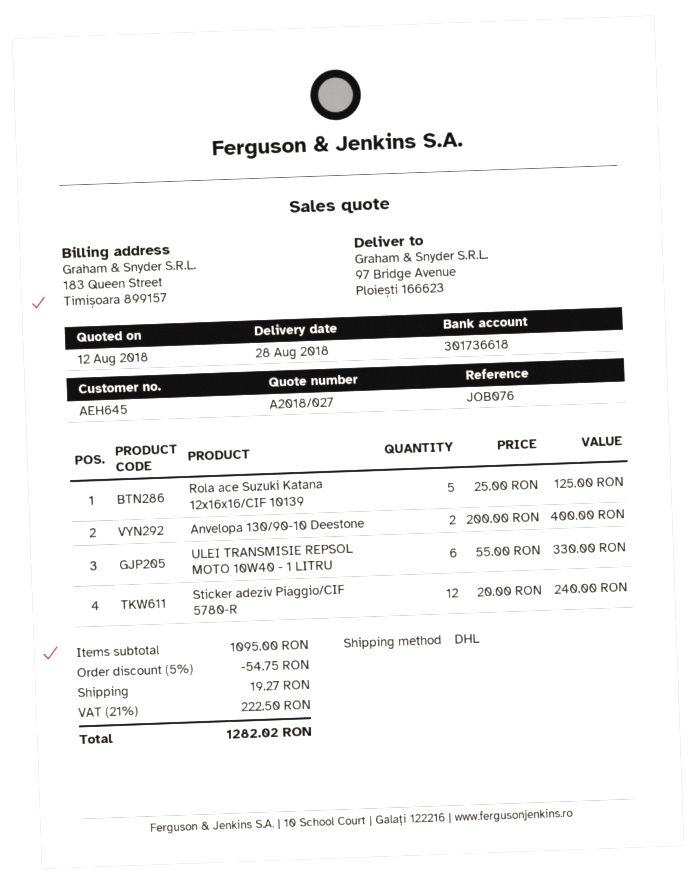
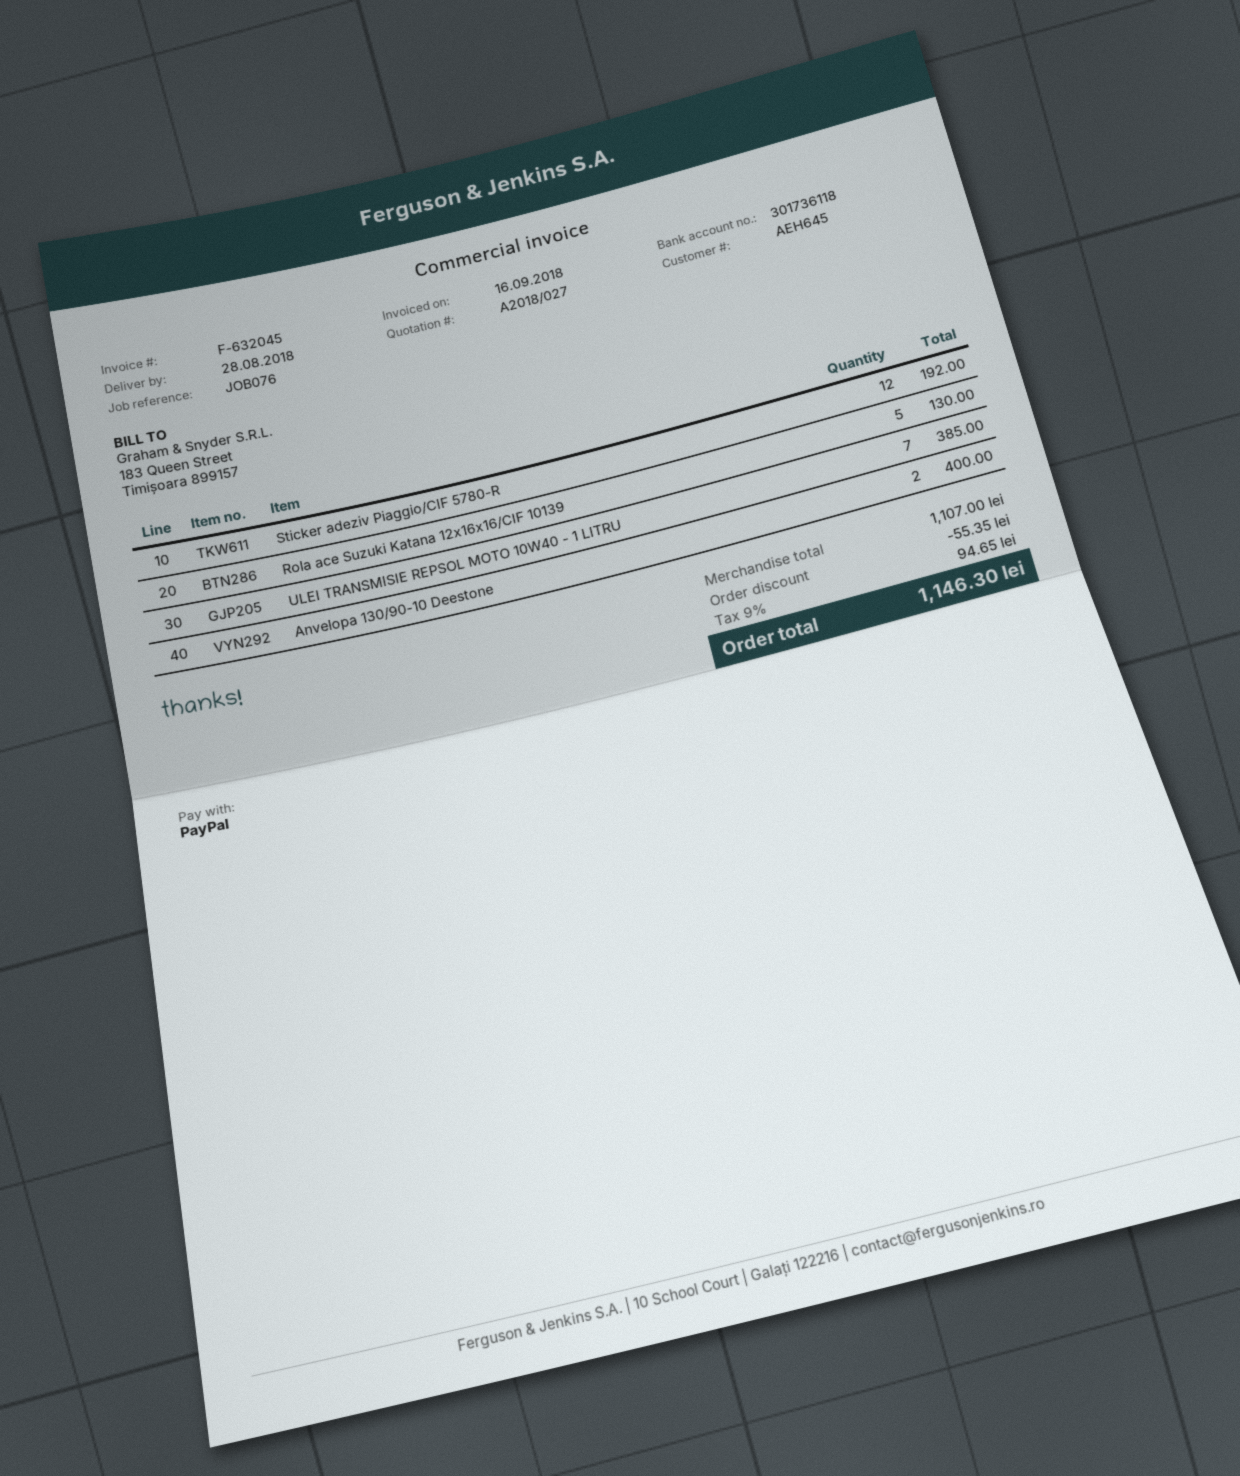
bank account: 301736618 -> 301736118
Rola ace Suzuki Katana 12x16x16/CIF 10139: 5 for 125.00 -> 5 for 130.00
ULEI TRANSMISIE REPSOL MOTO 10W40 - 1 LITRU: 6 for 330.00 -> 7 for 385.00
Sticker adeziv Piaggio/CIF 5780-R: 12 for 240.00 -> 12 for 192.00
subtotal: 1095.00 -> 1107.00
discount: 54.75 -> 55.35
shipping: 19.27 -> none
tax: 21% = 222.50 -> 9% = 94.65
total: 1282.02 -> 1146.30

